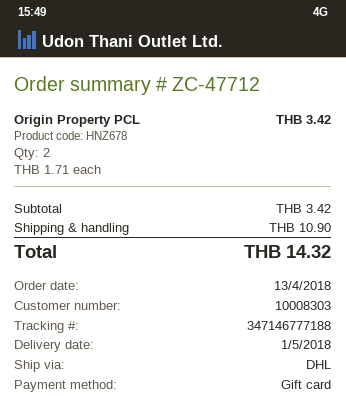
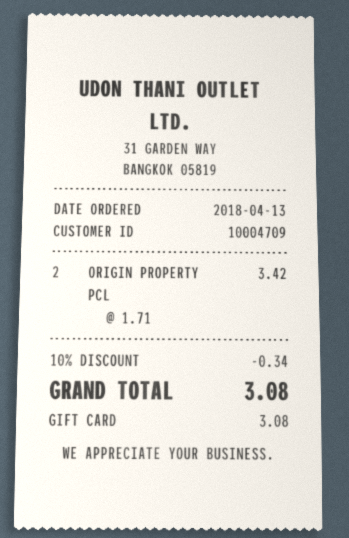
customer number: 10008303 -> 10004709
discount: none -> 10% = 0.34
shipping: 10.90 -> none
total: 14.32 -> 3.08

